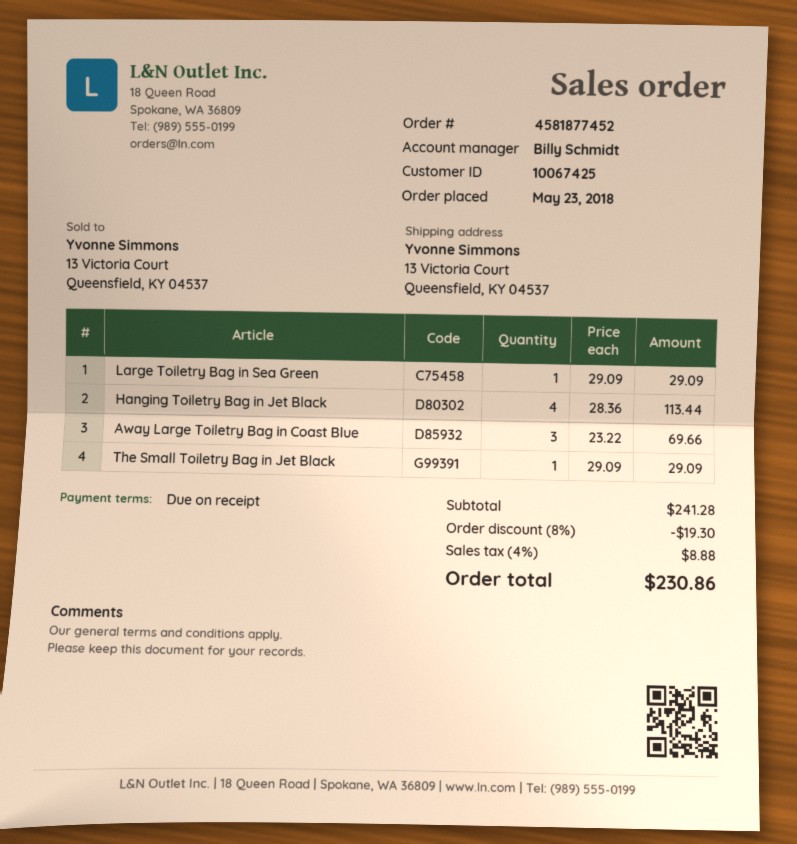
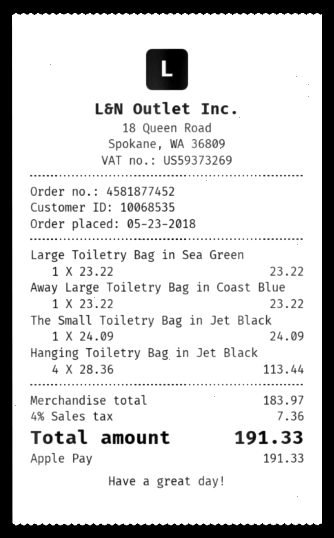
customer number: 10067425 -> 10068535
Large Toiletry Bag in Sea Green: 1 x 29.09 = 29.09 -> 1 x 23.22 = 23.22
Away Large Toiletry Bag in Coast Blue: 3 x 23.22 = 69.66 -> 1 x 23.22 = 23.22
The Small Toiletry Bag in Jet Black: 1 x 29.09 = 29.09 -> 1 x 24.09 = 24.09
subtotal: 241.28 -> 183.97
discount: 8% = 19.30 -> none
tax: 4% = 8.88 -> 4% = 7.36
total: 230.86 -> 191.33

